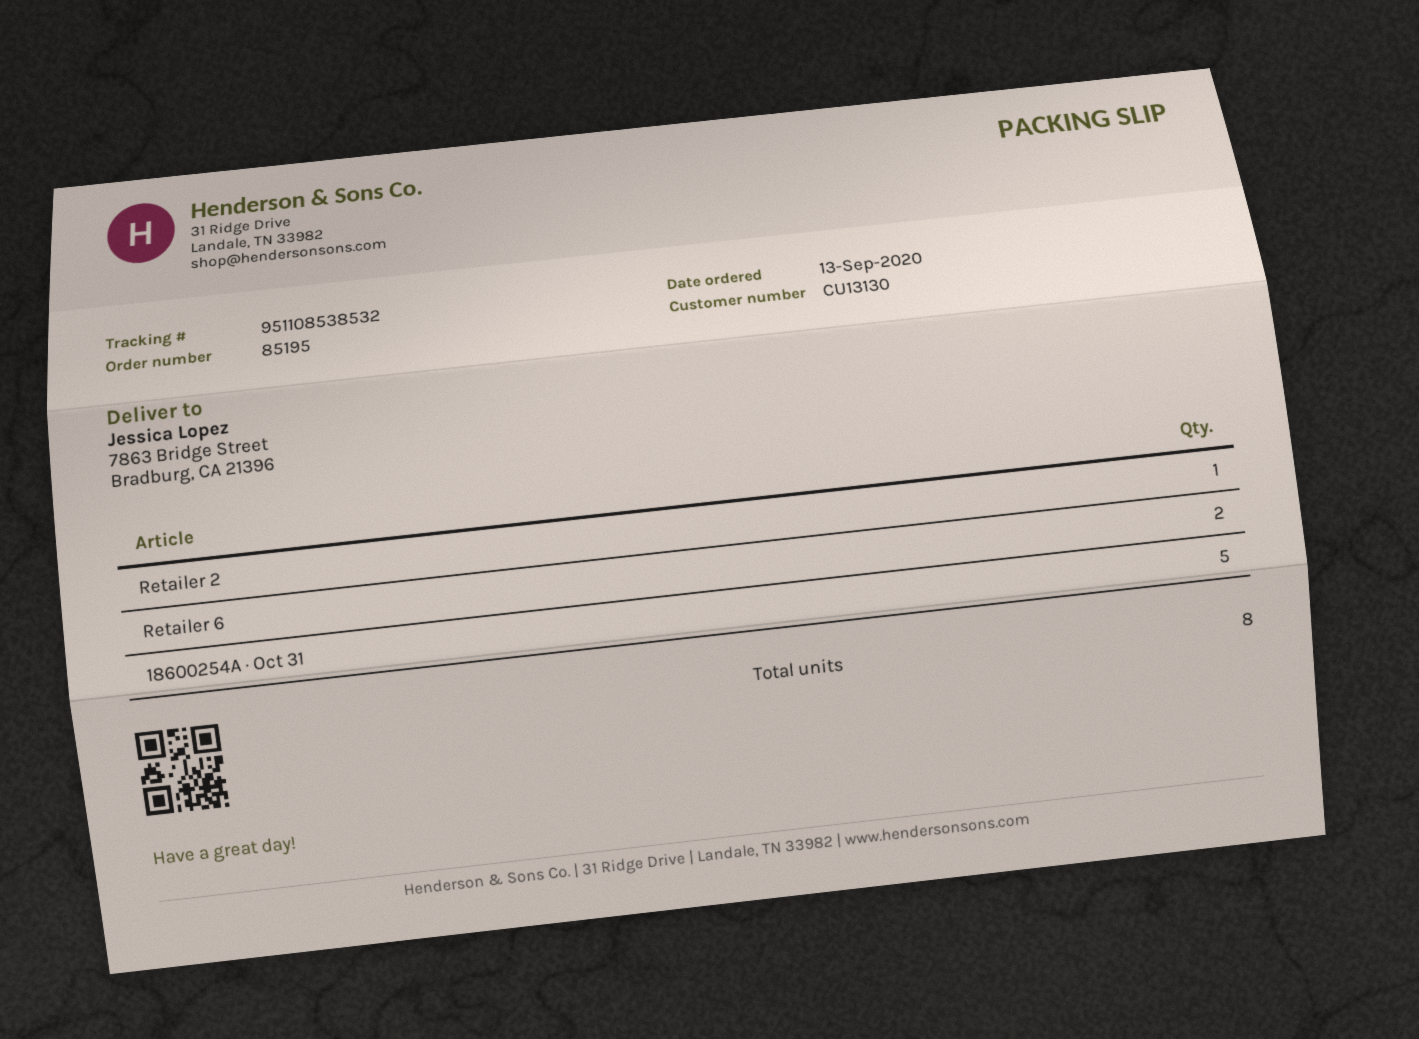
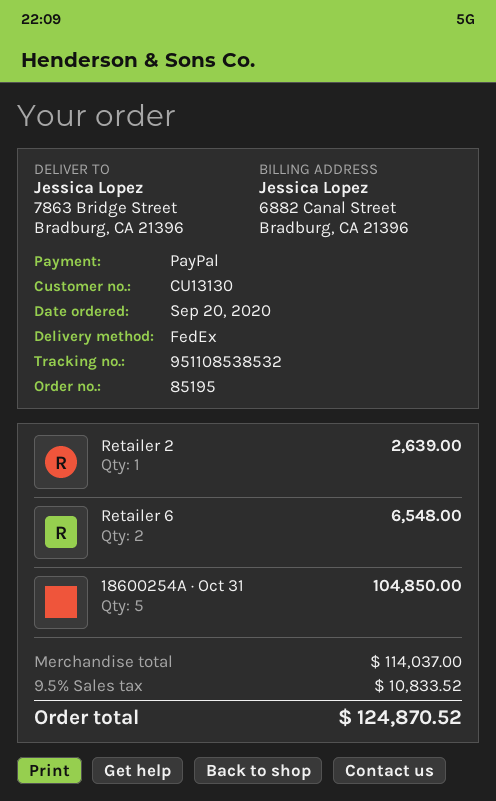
order date: 2020-09-13 -> 2020-09-20

